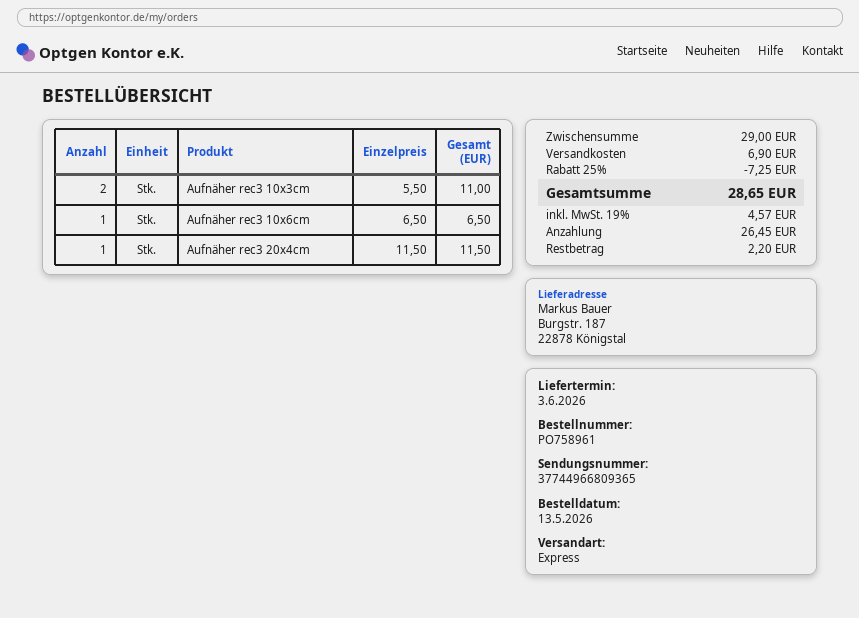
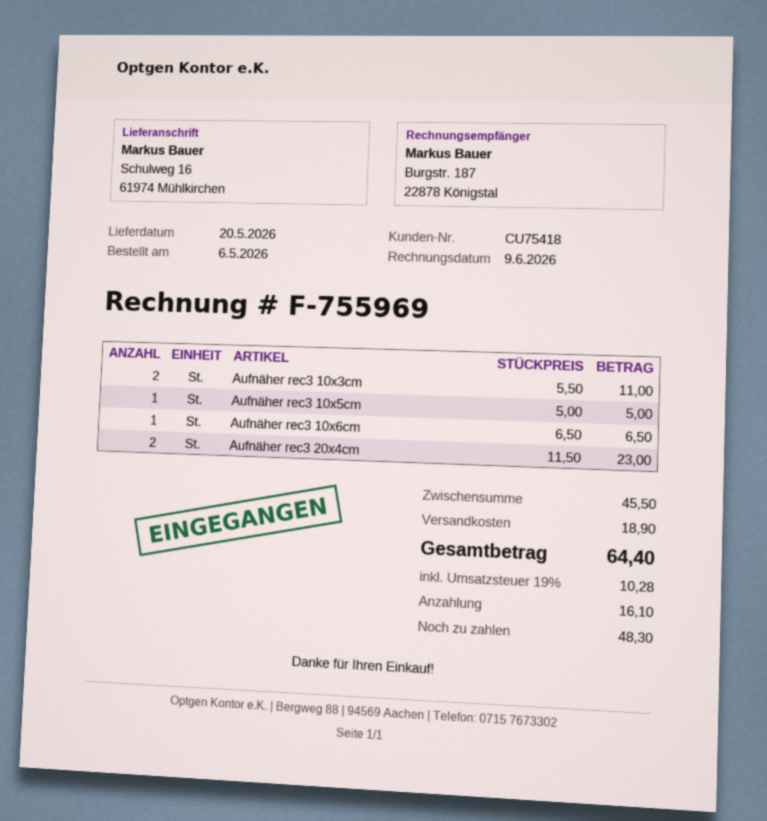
order date: 2026-05-13 -> 2026-05-06
delivery date: 2026-06-03 -> 2026-05-20
ship to: Burgstr. 187, 22878 Königstal -> Schulweg 16, 61974 Mühlkirchen
Aufnäher rec3 20x4cm: 1 x 11.50 = 11.50 -> 2 x 11.50 = 23.00
Aufnäher rec3 10x5cm: none -> 1 x 5.00 = 5.00
subtotal: 29.00 -> 45.50
discount: 25% = 7.25 -> none
shipping: 6.90 -> 18.90
tax: 19% = 4.57 -> 19% = 10.28
total: 28.65 -> 64.40
deposit: 26.45 -> 16.10
balance: 2.20 -> 48.30

